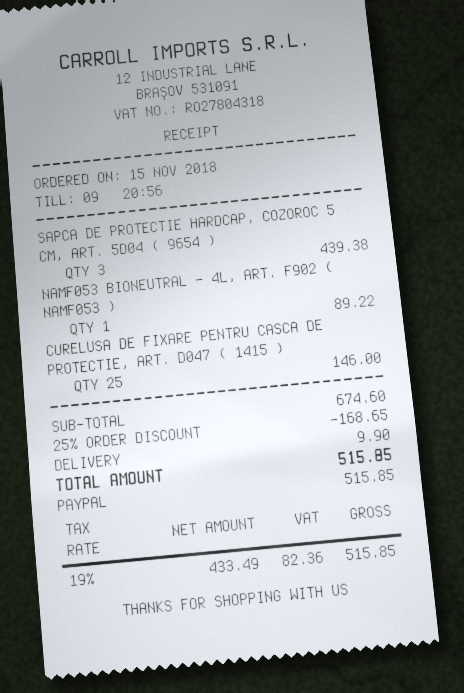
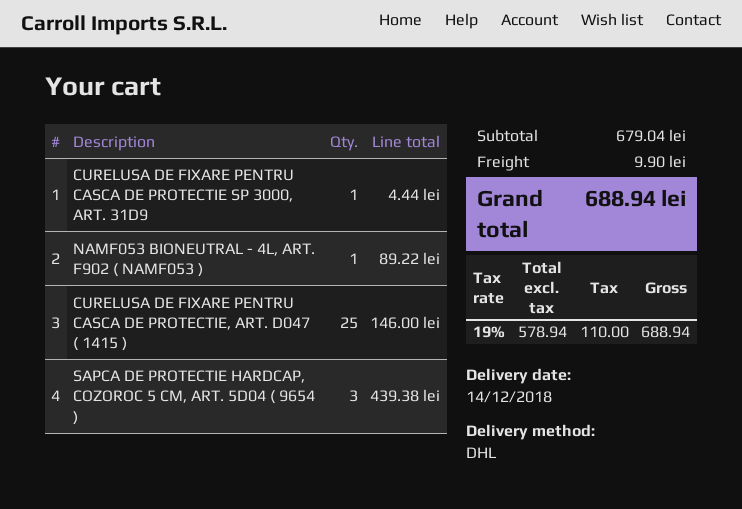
CURELUSA DE FIXARE PENTRU CASCA DE PROTECTIE SP 3000, ART. 31D9: none -> 1 for 4.44
subtotal: 674.60 -> 679.04
discount: 25% = 168.65 -> none
net: 433.49 -> 578.94
tax: 19% = 82.36 -> 19% = 110.00
total: 515.85 -> 688.94

